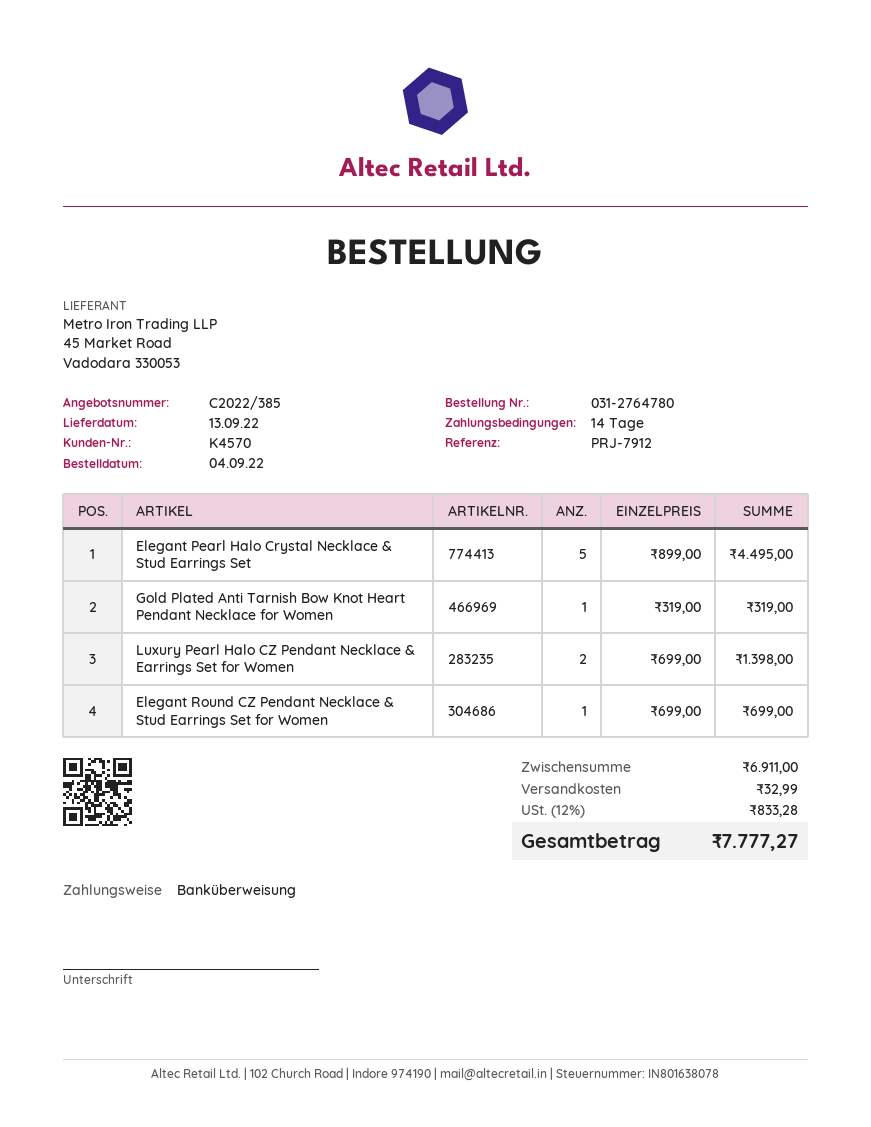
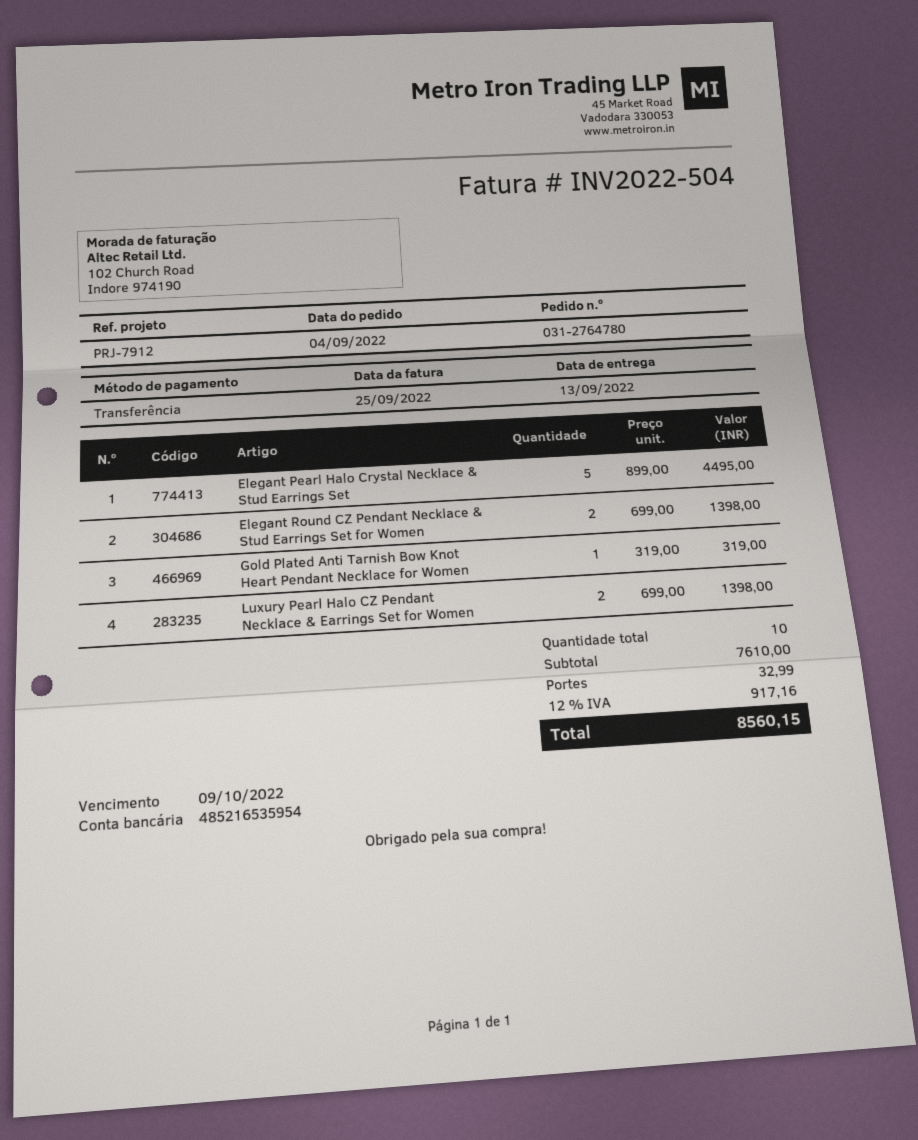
Elegant Round CZ Pendant Necklace & Stud Earrings Set for Women: 1 x 699.00 = 699.00 -> 2 x 699.00 = 1398.00
subtotal: 6911.00 -> 7610.00
tax: 12% = 833.28 -> 12% = 917.16
total: 7777.27 -> 8560.15

